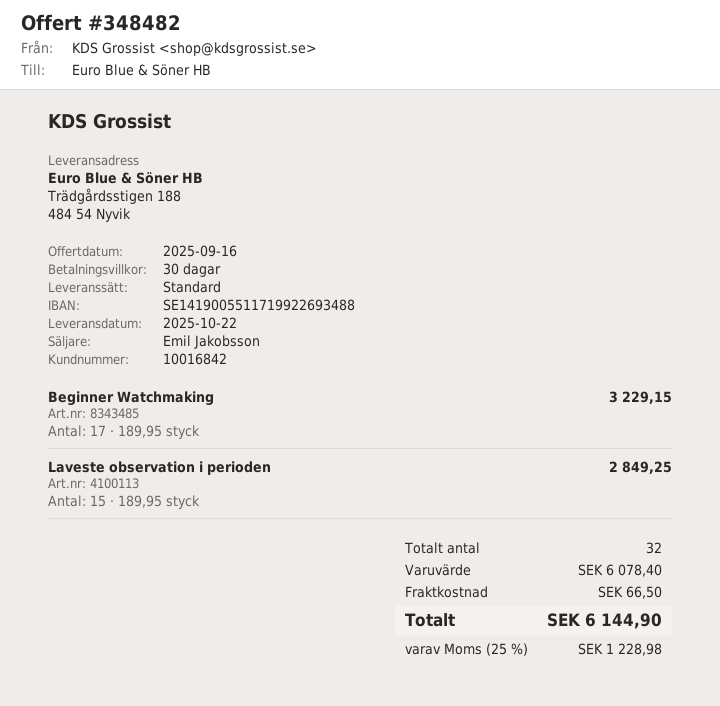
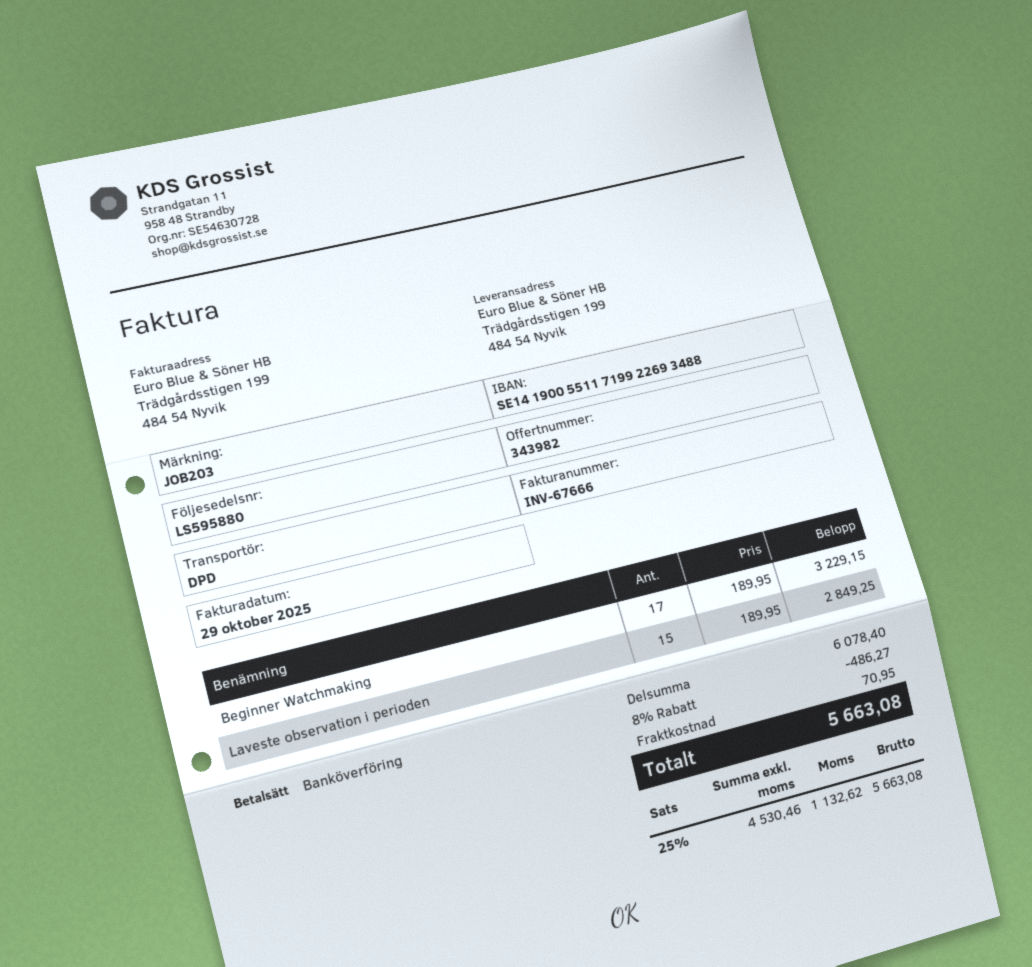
quote number: 348482 -> 343982
shipping method: standard -> DPD
ship to: Trädgårdsstigen 188, 484 54 Nyvik -> Trädgårdsstigen 199, 484 54 Nyvik
discount: none -> 8% = 486.27
shipping: 66.50 -> 70.95
tax: 25% = 1228.98 -> 25% = 1132.62
total: 6144.90 -> 5663.08

